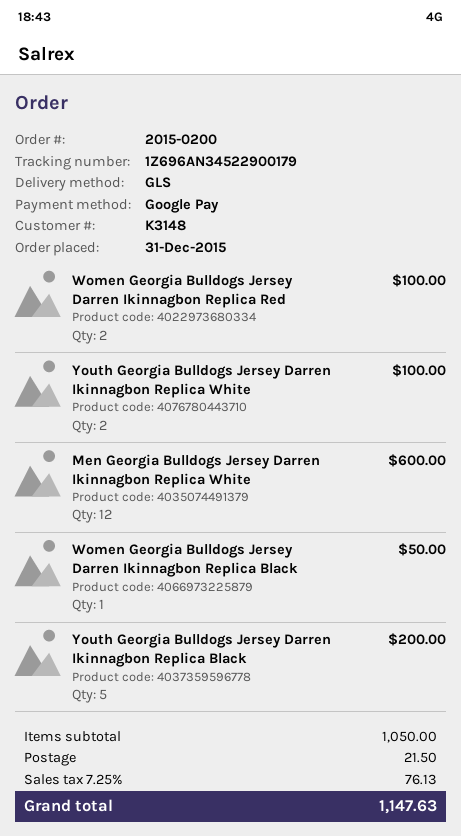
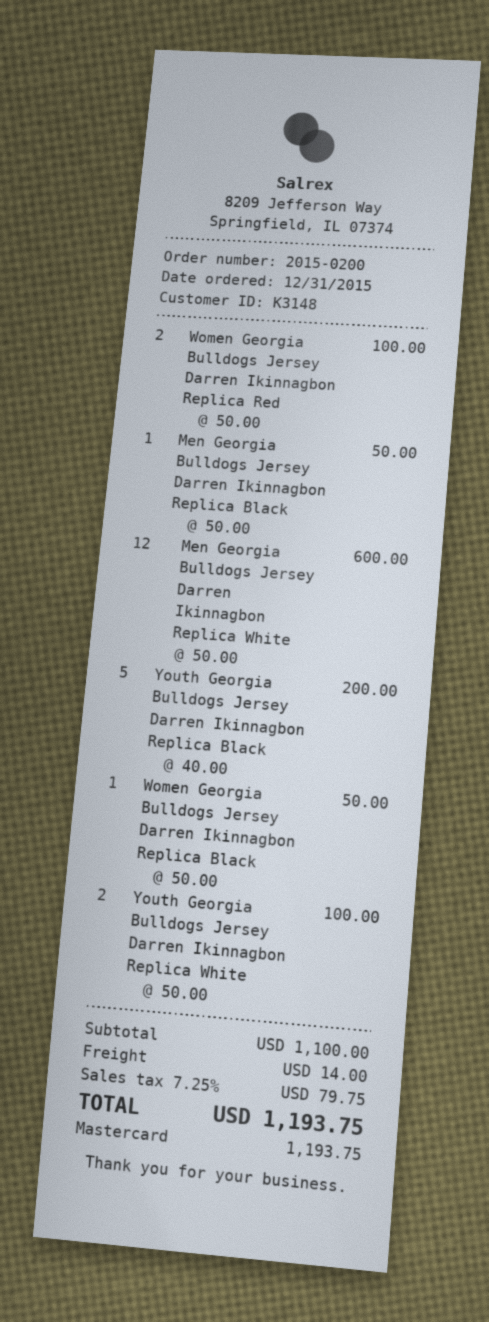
payment method: Google Pay -> Mastercard
Men Georgia Bulldogs Jersey Darren Ikinnagbon Replica Black: none -> 1 for 50.00
subtotal: 1050.00 -> 1100.00
shipping: 21.50 -> 14.00
tax: 7.25% = 76.13 -> 7.25% = 79.75
total: 1147.63 -> 1193.75

